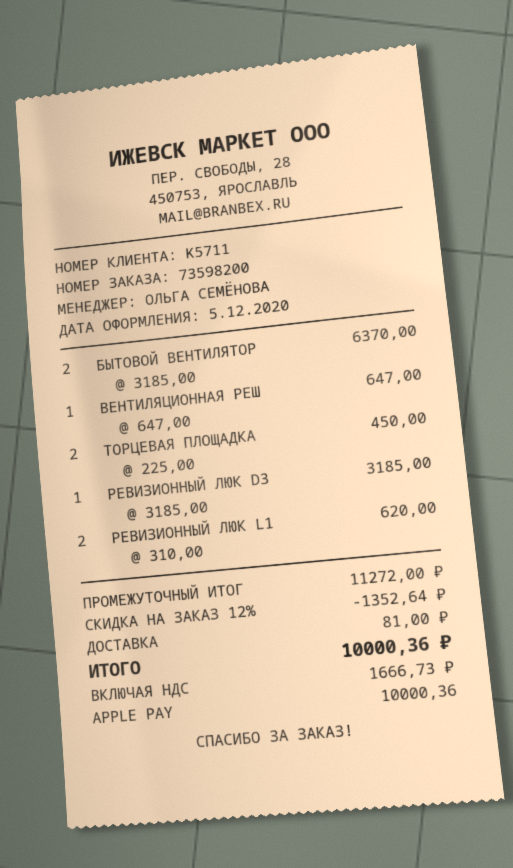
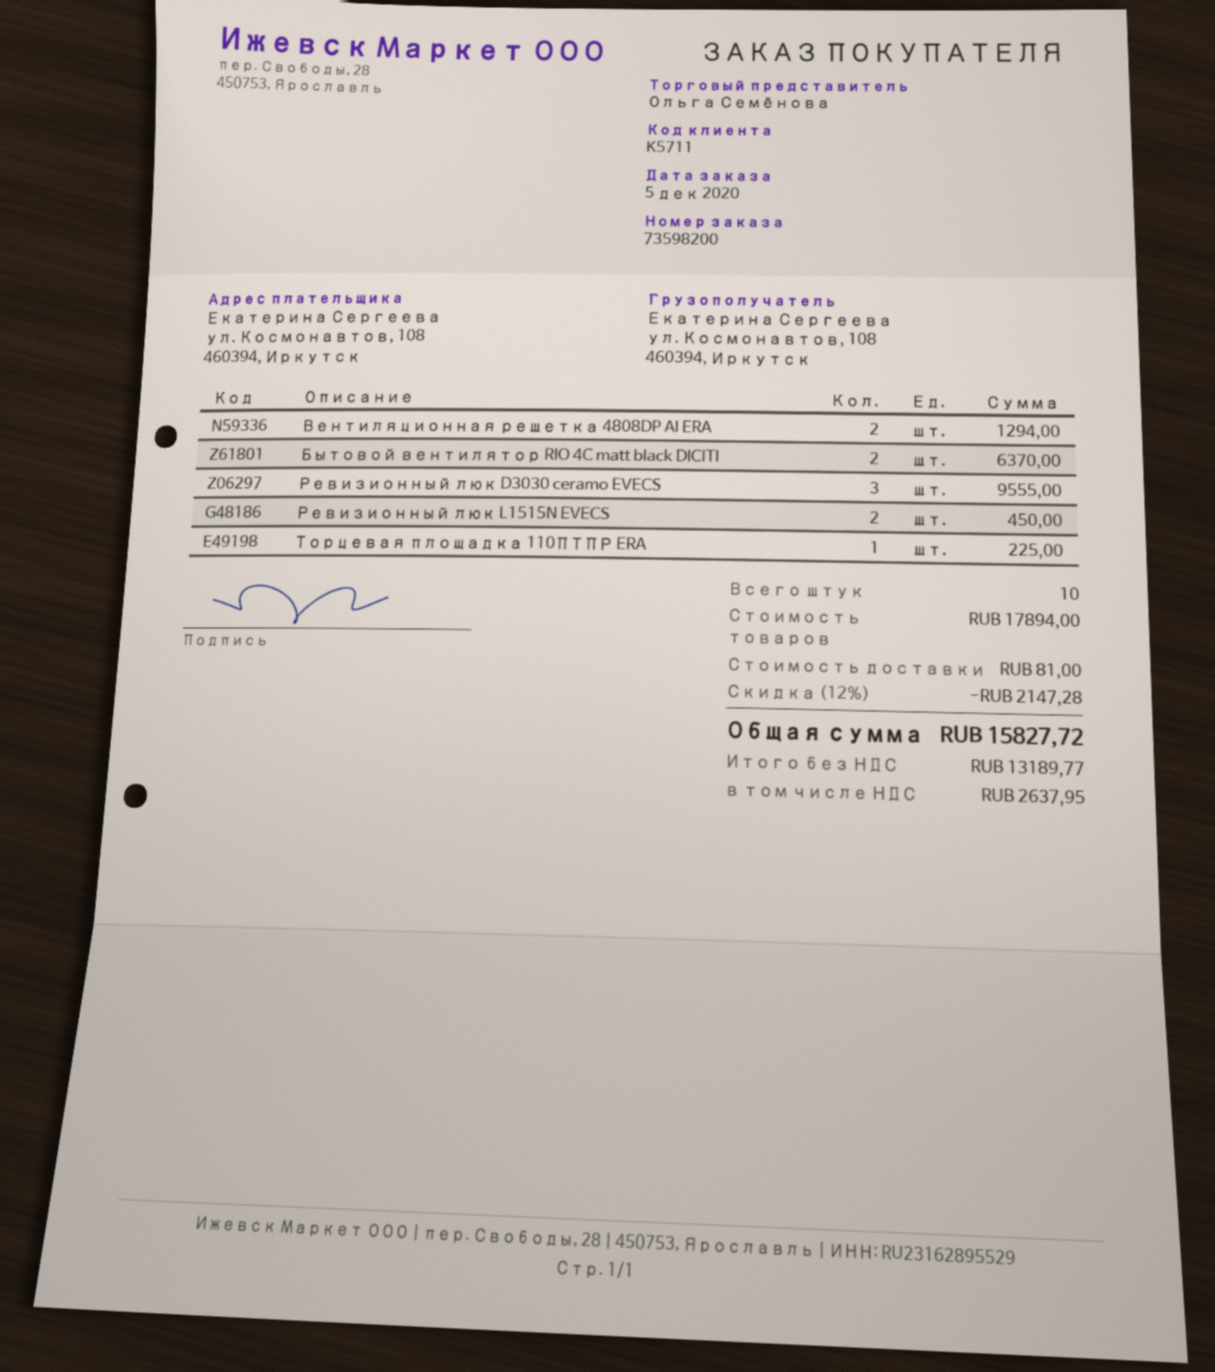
ВЕНТИЛЯЦИОННАЯ РЕШ: 1 for 647.00 -> 2 for 1294.00
ТОРЦЕВАЯ ПЛОЩАДКА: 2 for 450.00 -> 1 for 225.00
РЕВИЗИОННЫЙ ЛЮК D3: 1 for 3185.00 -> 3 for 9555.00
РЕВИЗИОННЫЙ ЛЮК L1: 2 for 620.00 -> 2 for 450.00
subtotal: 11272.00 -> 17894.00
discount: 12% = 1352.64 -> 12% = 2147.28
tax: 1666.73 -> 2637.95
total: 10000.36 -> 15827.72

